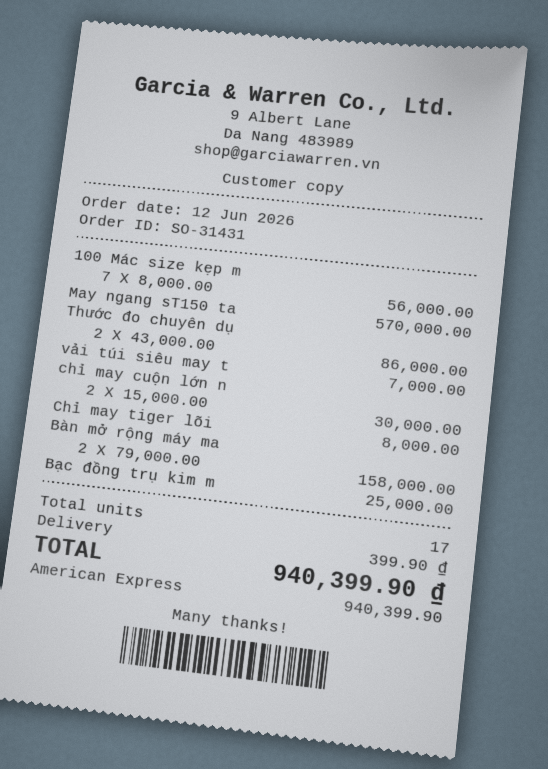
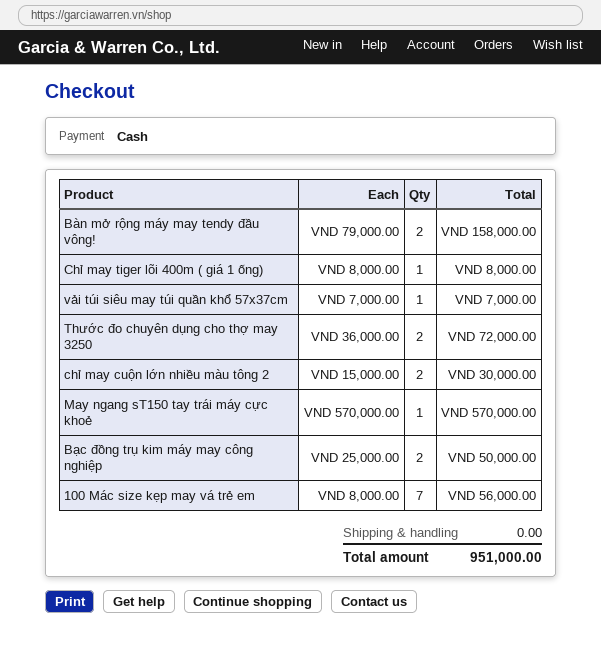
payment method: American Express -> cash
Thước đo chuyên dụ: 2 x 43000.00 = 86000.00 -> 2 x 36000.00 = 72000.00
Bạc đồng trụ kim m: 1 x 25000.00 = 25000.00 -> 2 x 25000.00 = 50000.00
shipping: 399.90 -> 0.00
total: 940399.90 -> 951000.00

